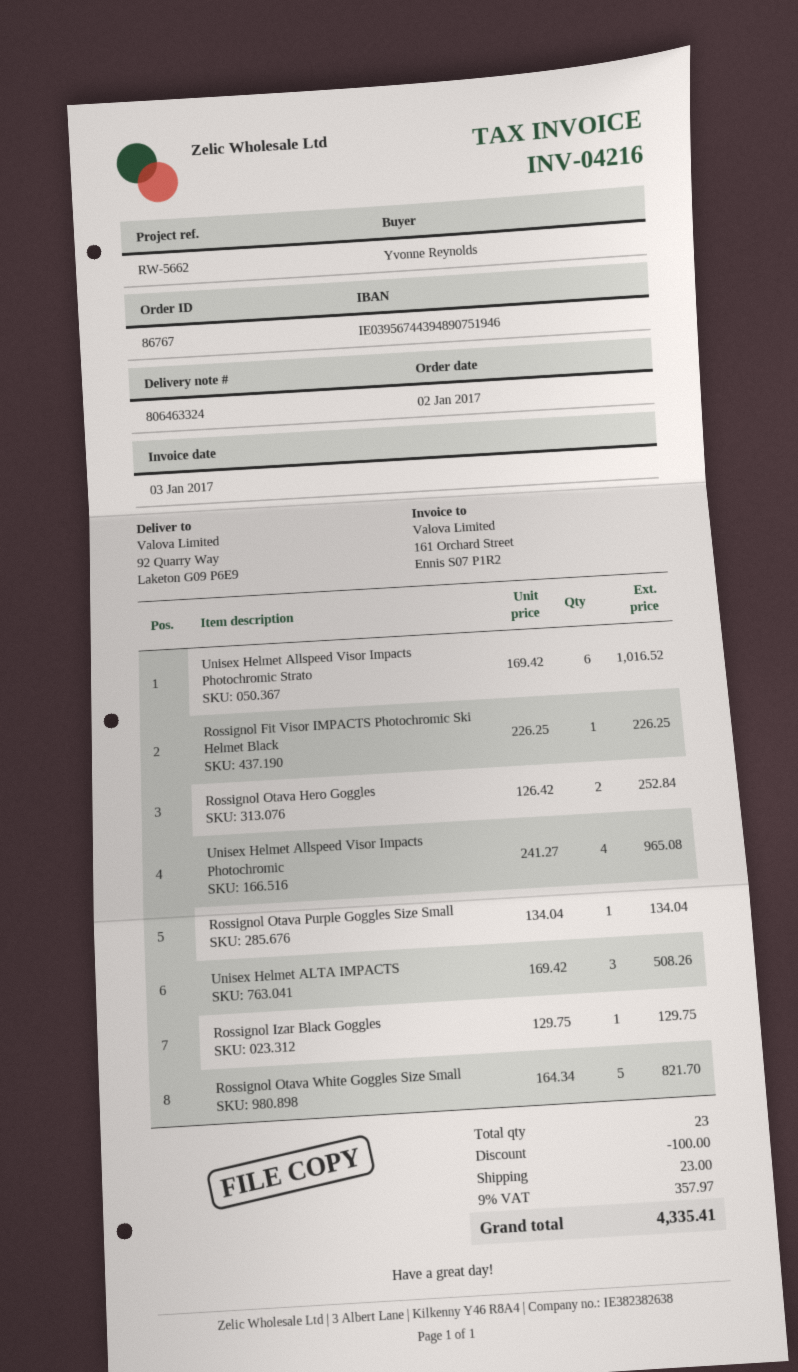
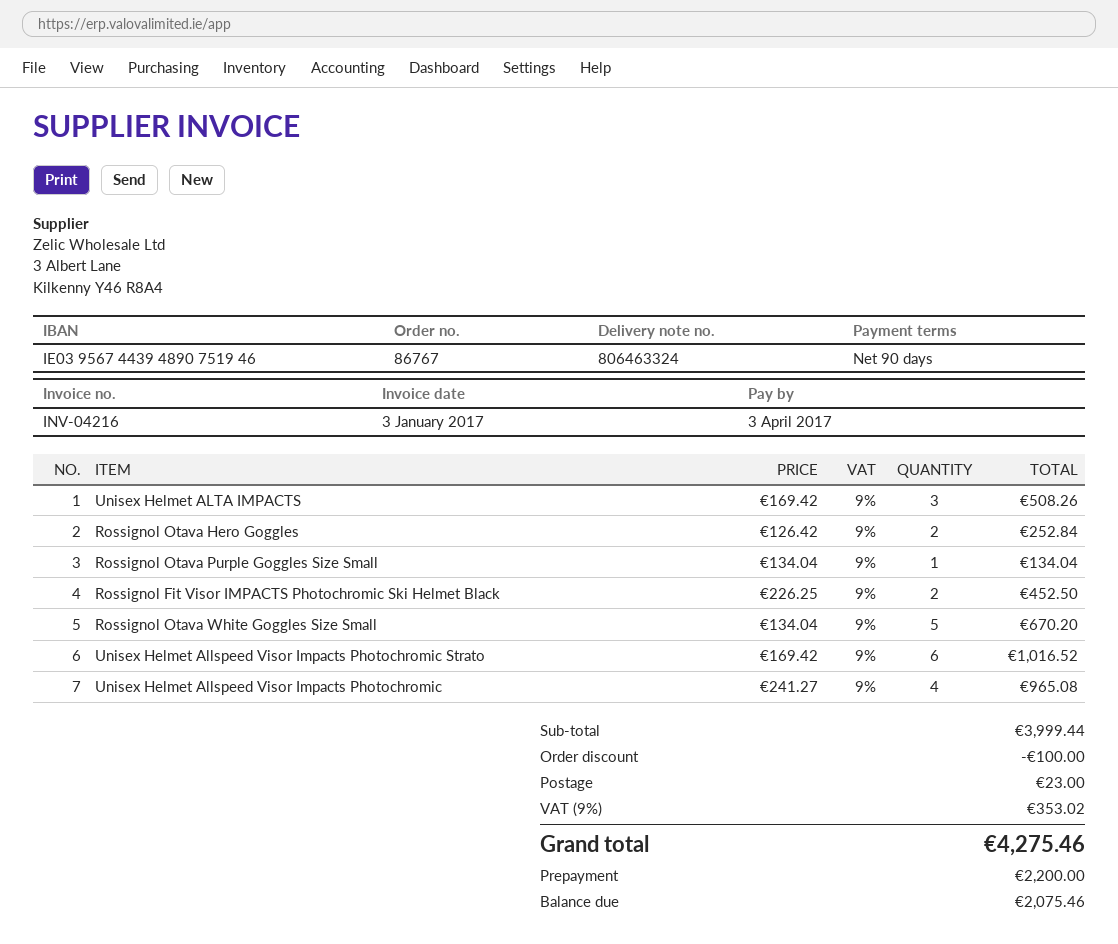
Rossignol Fit Visor IMPACTS Photochromic Ski Helmet Black: 1 x 226.25 = 226.25 -> 2 x 226.25 = 452.50
Rossignol Izar Black Goggles: 1 x 129.75 = 129.75 -> none
Rossignol Otava White Goggles Size Small: 5 x 164.34 = 821.70 -> 5 x 134.04 = 670.20
tax: 9% = 357.97 -> 9% = 353.02
total: 4335.41 -> 4275.46

